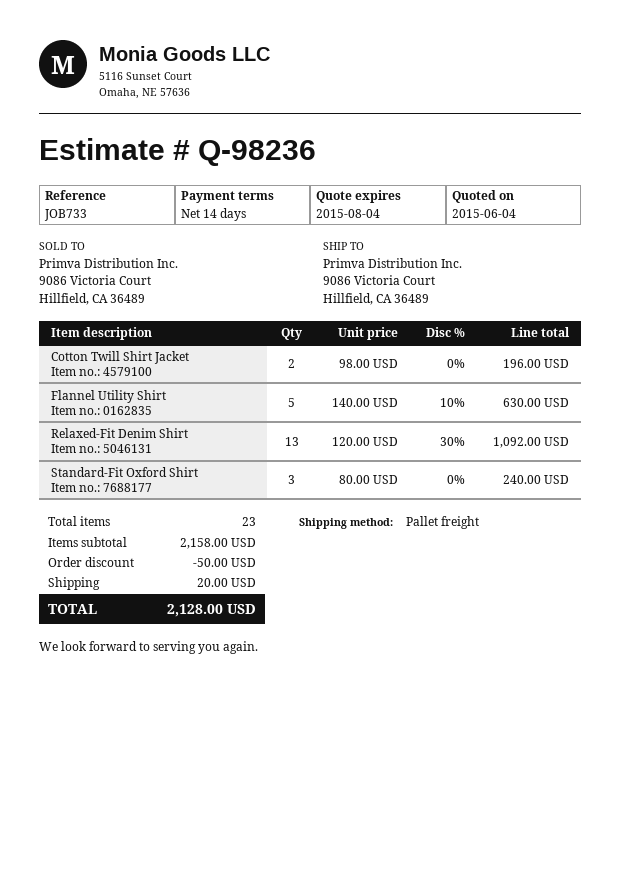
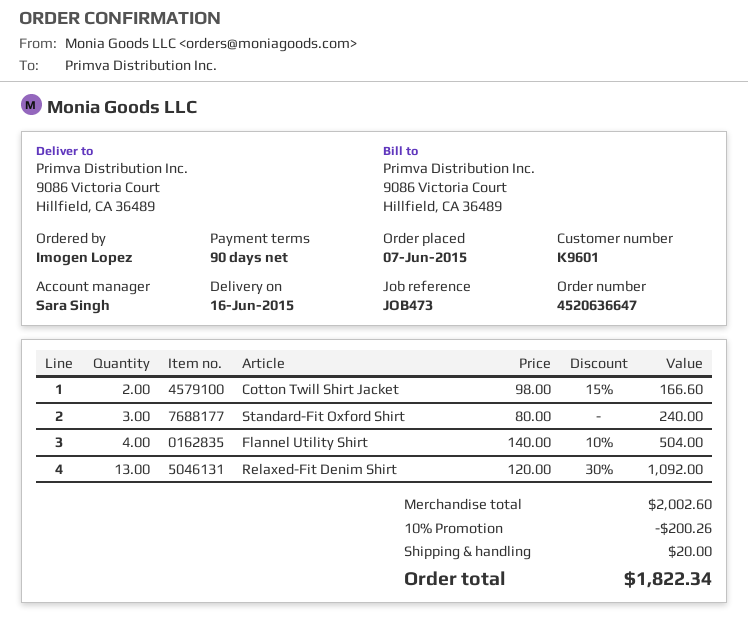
payment terms: 14 days -> 90 days
reference: JOB733 -> JOB473
Cotton Twill Shirt Jacket: 2 x 98.00 = 196.00 -> 2 x 98.00 - 15% = 166.60
Flannel Utility Shirt: 5 x 140.00 - 10% = 630.00 -> 4 x 140.00 - 10% = 504.00
subtotal: 2158.00 -> 2002.60
discount: 50.00 -> 200.26
total: 2128.00 -> 1822.34

